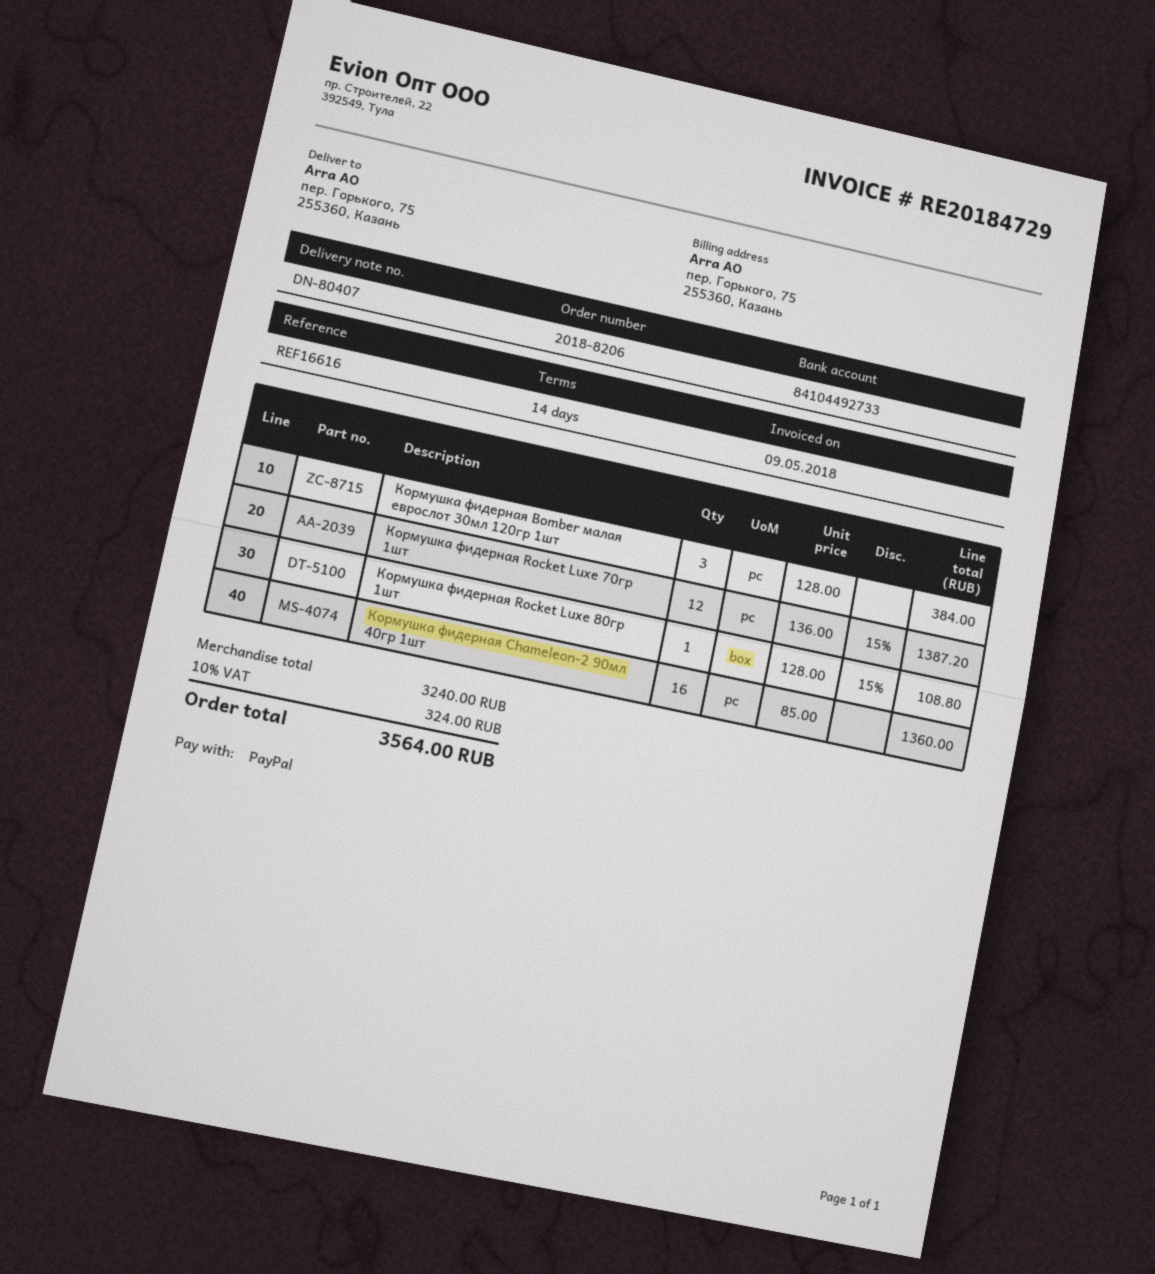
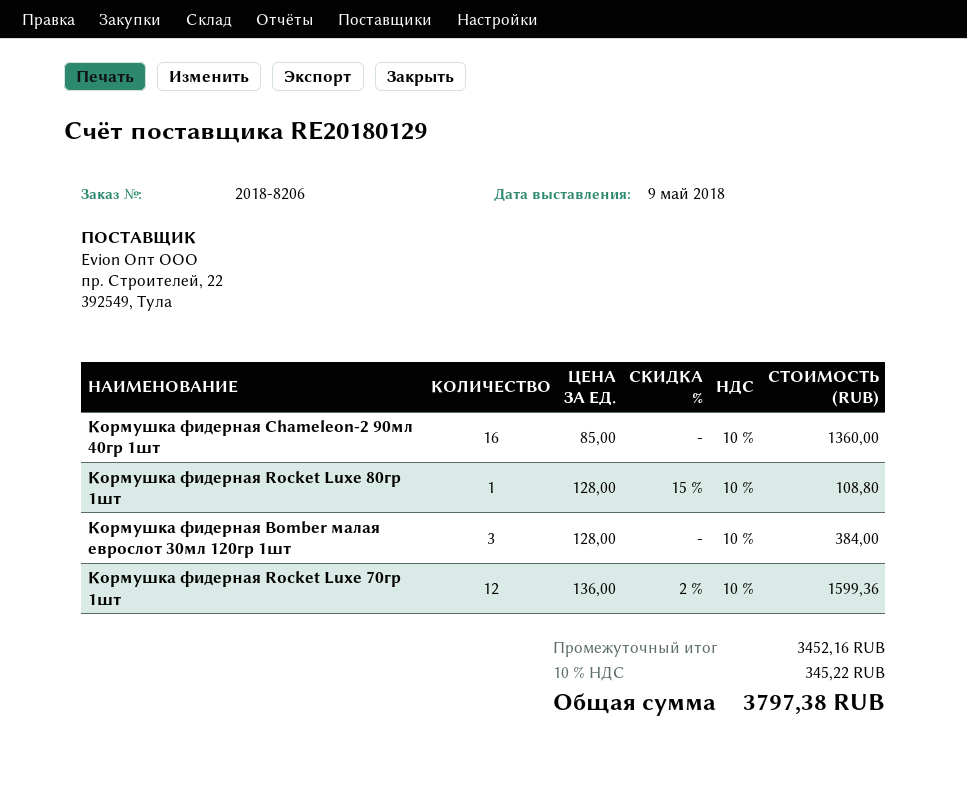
invoice number: RE20184729 -> RE20180129
Кормушка фидерная Rocket Luxe 70гр 1шт: 12 x 136.00 - 15% = 1387.20 -> 12 x 136.00 - 2% = 1599.36
subtotal: 3240.00 -> 3452.16
tax: 10% = 324.00 -> 10% = 345.22
total: 3564.00 -> 3797.38

